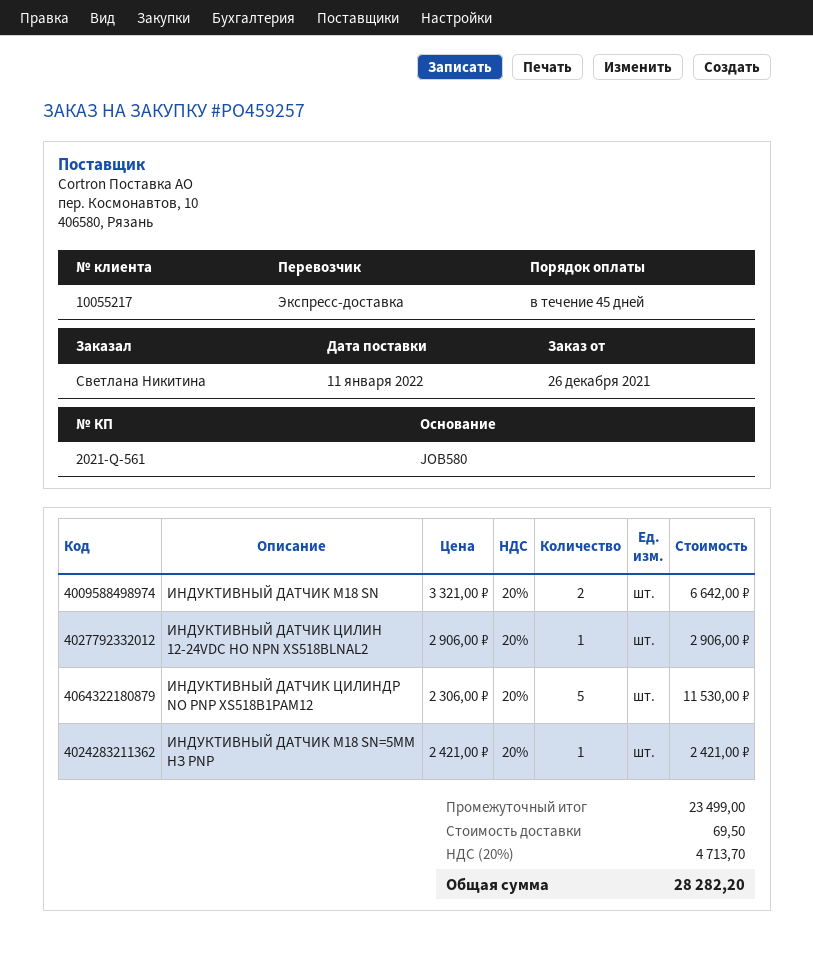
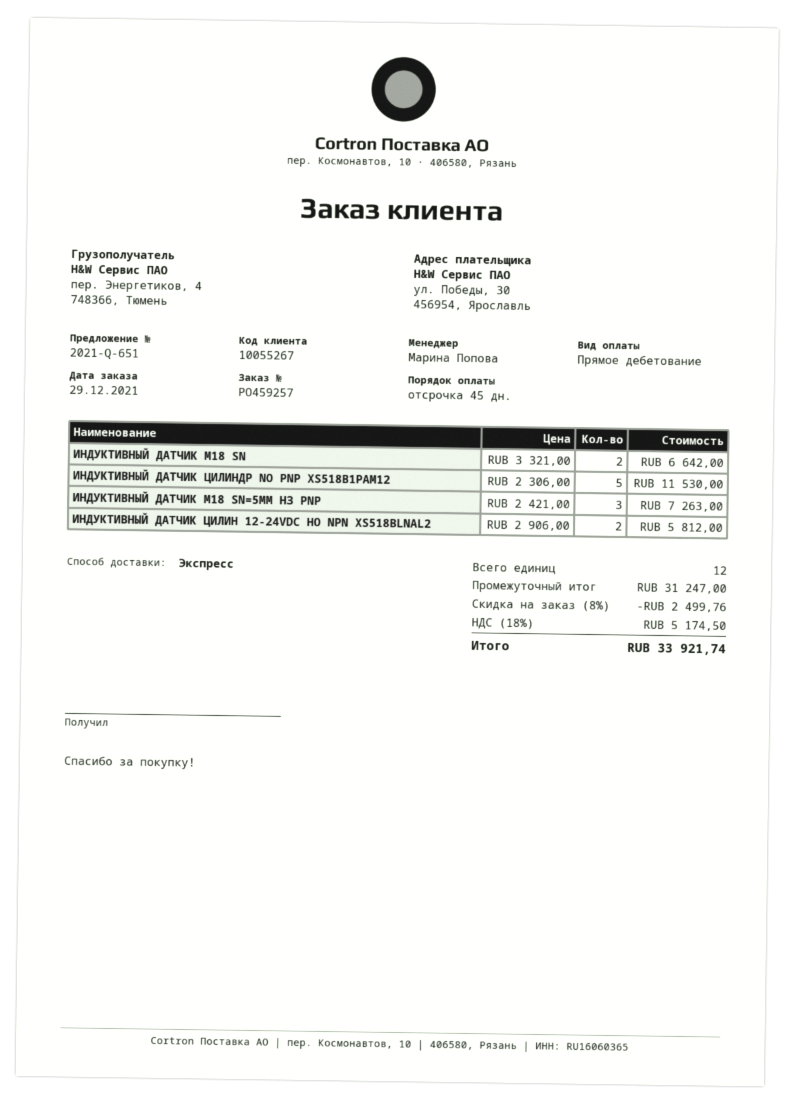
quote number: 2021-Q-561 -> 2021-Q-651
order date: 2021-12-26 -> 2021-12-29
customer number: 10055217 -> 10055267
ИНДУКТИВНЫЙ ДАТЧИК ЦИЛИН 12-24VDC НО NPN XS518BLNAL2: 1 x 2906.00 = 2906.00 -> 2 x 2906.00 = 5812.00
ИНДУКТИВНЫЙ ДАТЧИК M18 SN=5MM НЗ PNP: 1 x 2421.00 = 2421.00 -> 3 x 2421.00 = 7263.00
subtotal: 23499.00 -> 31247.00
discount: none -> 8% = 2499.76
shipping: 69.50 -> none
tax: 20% = 4713.70 -> 18% = 5174.50
total: 28282.20 -> 33921.74

